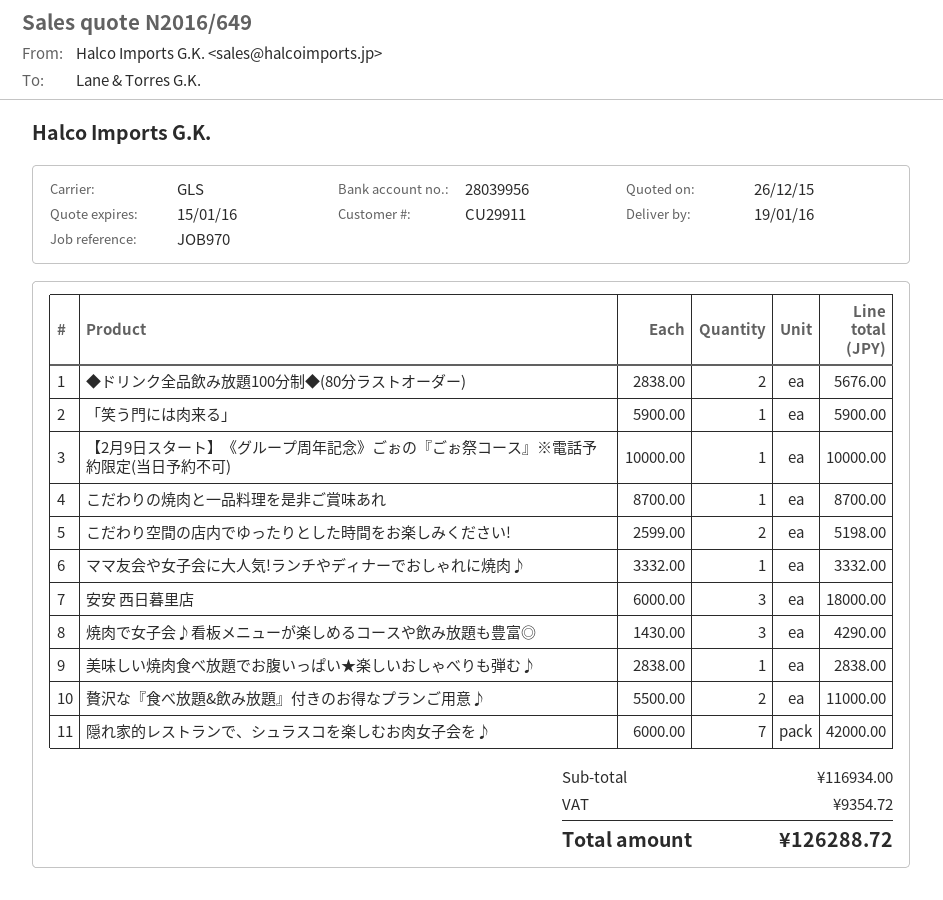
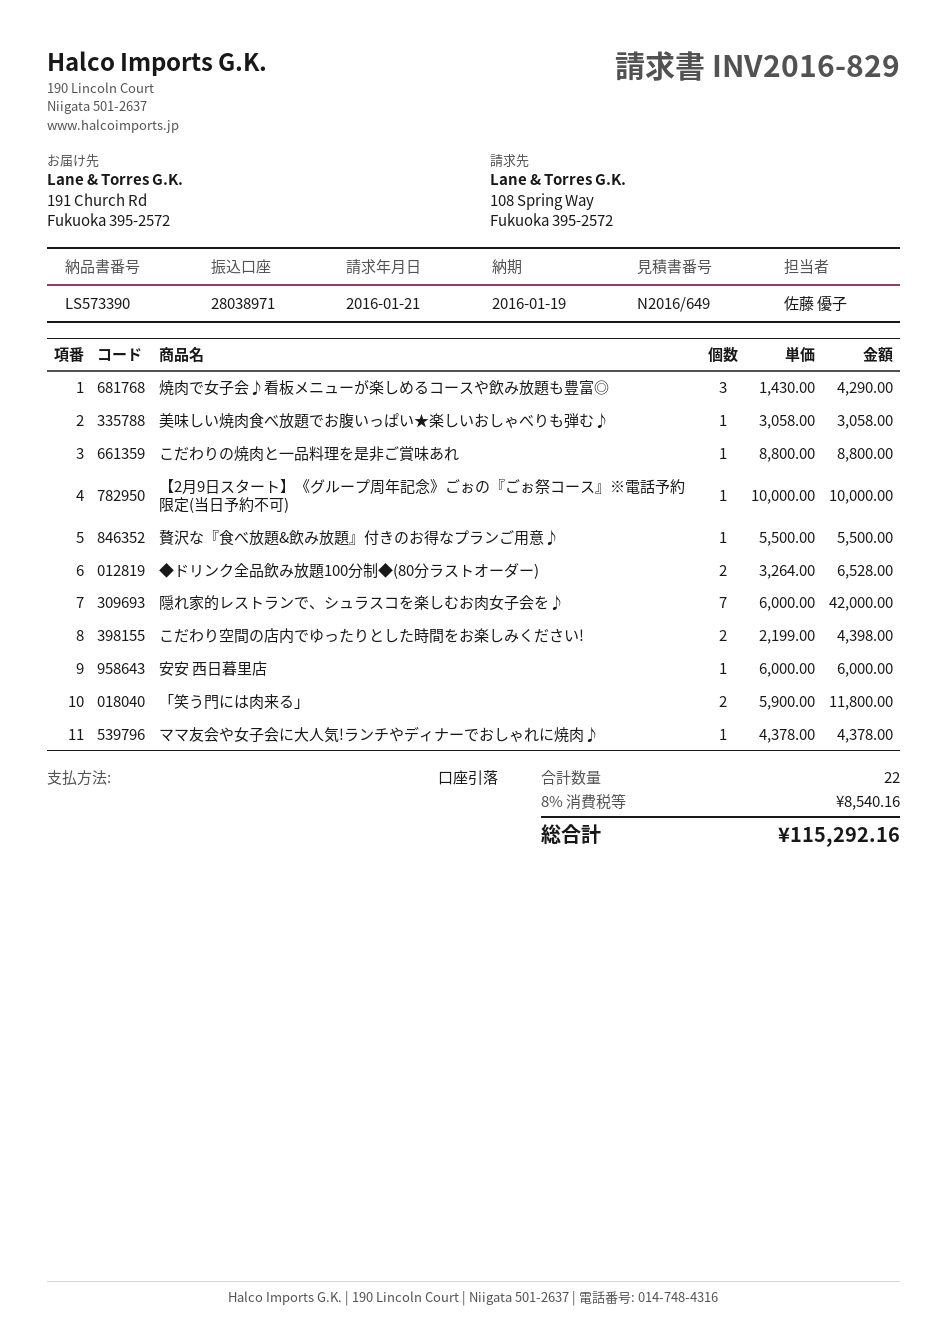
bank account: 28039956 -> 28038971
◆ドリンク全品飲み放題100分制◆(80分ラストオーダー): 2 x 2838.00 = 5676.00 -> 2 x 3264.00 = 6528.00
「笑う門には肉来る」: 1 x 5900.00 = 5900.00 -> 2 x 5900.00 = 11800.00
こだわりの焼肉と一品料理を是非ご賞味あれ: 1 x 8700.00 = 8700.00 -> 1 x 8800.00 = 8800.00
こだわり空間の店内でゆったりとした時間をお楽しみください!: 2 x 2599.00 = 5198.00 -> 2 x 2199.00 = 4398.00
ママ友会や女子会に大人気!ランチやディナーでおしゃれに焼肉♪: 1 x 3332.00 = 3332.00 -> 1 x 4378.00 = 4378.00
安安 西日暮里店: 3 x 6000.00 = 18000.00 -> 1 x 6000.00 = 6000.00
美味しい焼肉食べ放題でお腹いっぱい★楽しいおしゃべりも弾む♪: 1 x 2838.00 = 2838.00 -> 1 x 3058.00 = 3058.00
贅沢な『食べ放題&飲み放題』付きのお得なプランご用意♪: 2 x 5500.00 = 11000.00 -> 1 x 5500.00 = 5500.00
tax: 9354.72 -> 8540.16
total: 126288.72 -> 115292.16

